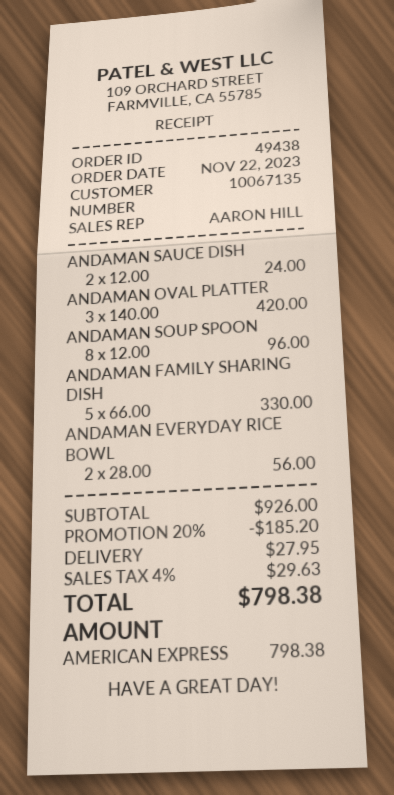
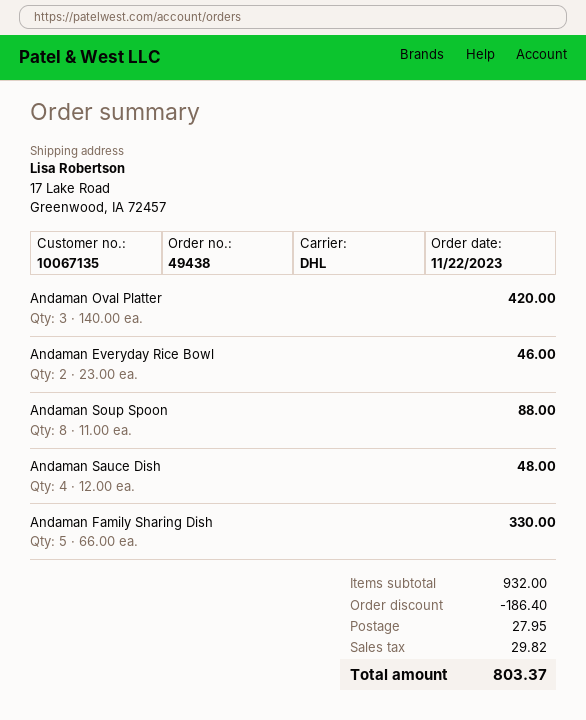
ANDAMAN SAUCE DISH: 2 x 12.00 = 24.00 -> 4 x 12.00 = 48.00
ANDAMAN SOUP SPOON: 8 x 12.00 = 96.00 -> 8 x 11.00 = 88.00
ANDAMAN EVERYDAY RICE BOWL: 2 x 28.00 = 56.00 -> 2 x 23.00 = 46.00
subtotal: 926.00 -> 932.00
discount: 185.20 -> 186.40
tax: 29.63 -> 29.82
total: 798.38 -> 803.37

